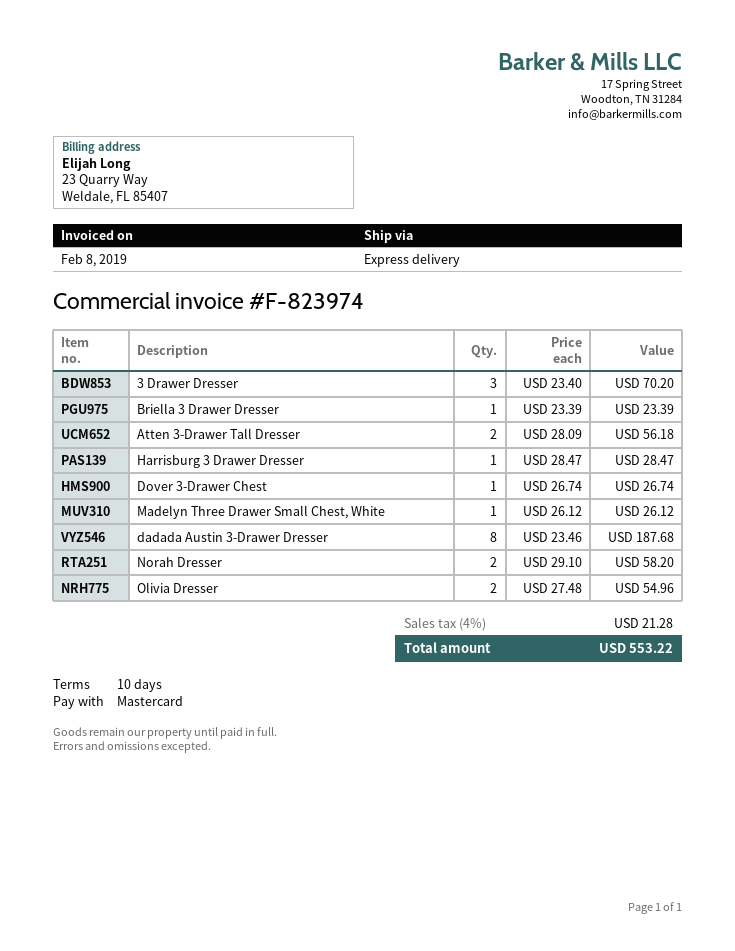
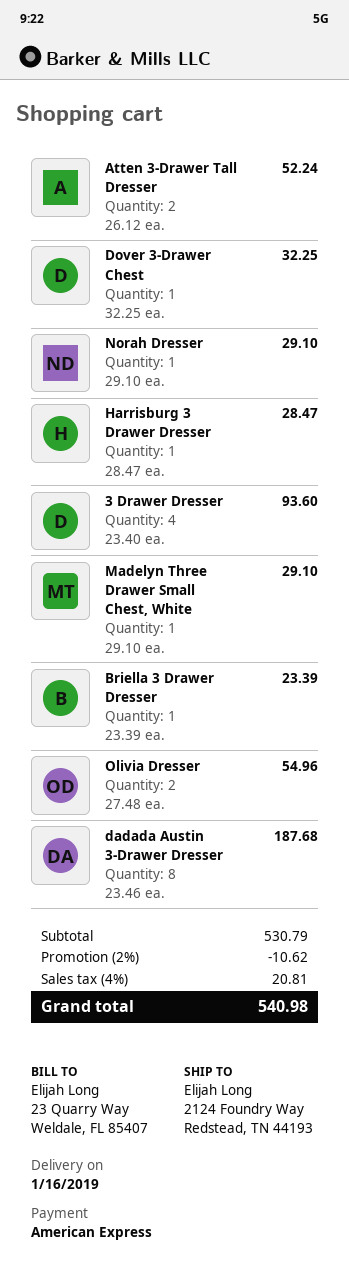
payment method: Mastercard -> American Express
3 Drawer Dresser: 3 x 23.40 = 70.20 -> 4 x 23.40 = 93.60
Atten 3-Drawer Tall Dresser: 2 x 28.09 = 56.18 -> 2 x 26.12 = 52.24
Dover 3-Drawer Chest: 1 x 26.74 = 26.74 -> 1 x 32.25 = 32.25
Madelyn Three Drawer Small Chest, White: 1 x 26.12 = 26.12 -> 1 x 29.10 = 29.10
Norah Dresser: 2 x 29.10 = 58.20 -> 1 x 29.10 = 29.10
discount: none -> 2% = 10.62
tax: 4% = 21.28 -> 4% = 20.81
total: 553.22 -> 540.98

